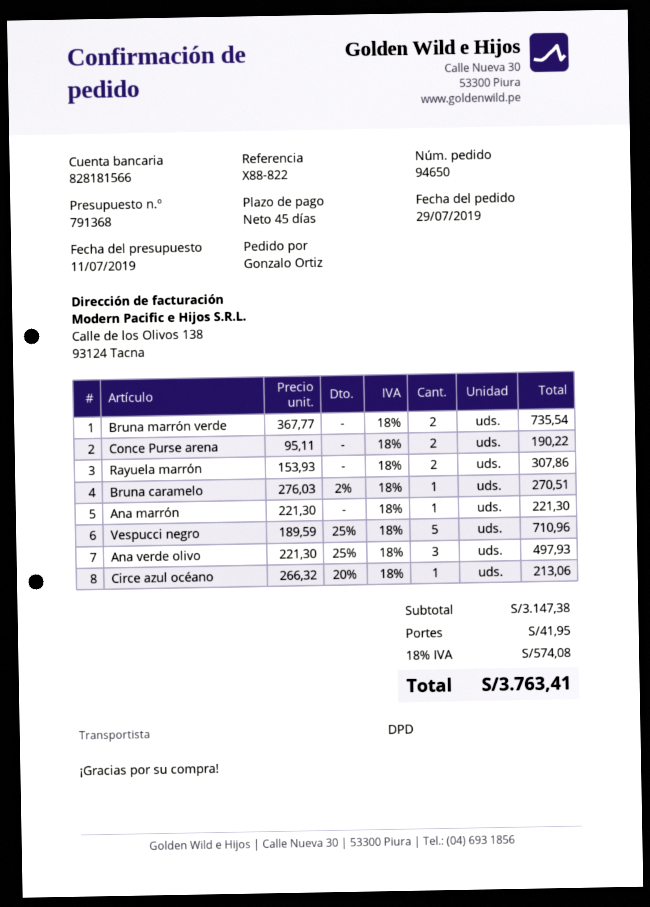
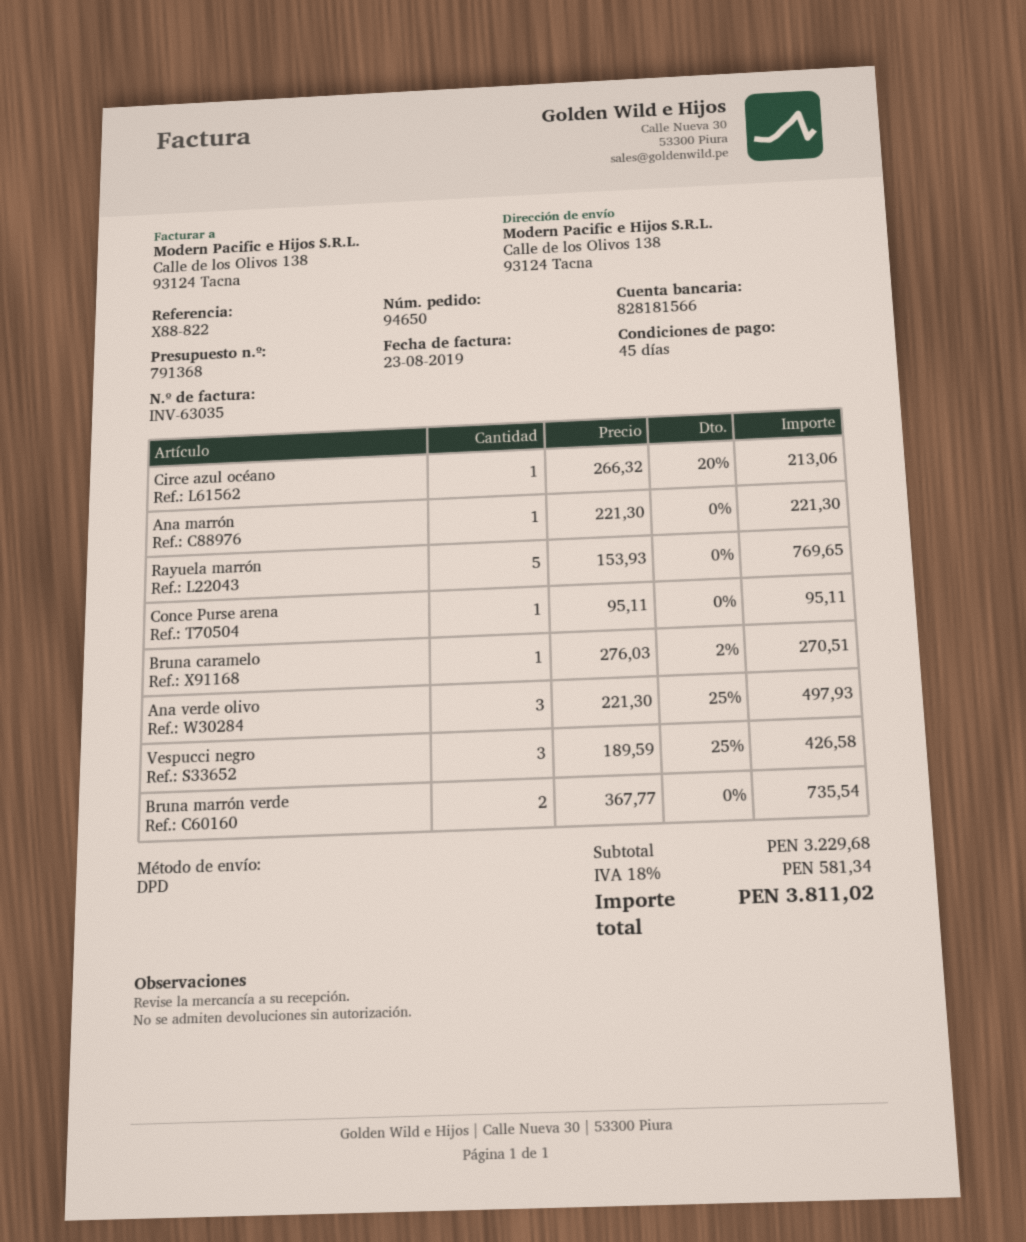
Conce Purse arena: 2 x 95.11 = 190.22 -> 1 x 95.11 = 95.11
Rayuela marrón: 2 x 153.93 = 307.86 -> 5 x 153.93 = 769.65
Vespucci negro: 5 x 189.59 - 25% = 710.96 -> 3 x 189.59 - 25% = 426.58
subtotal: 3147.38 -> 3229.68
shipping: 41.95 -> none
tax: 18% = 574.08 -> 18% = 581.34
total: 3763.41 -> 3811.02

